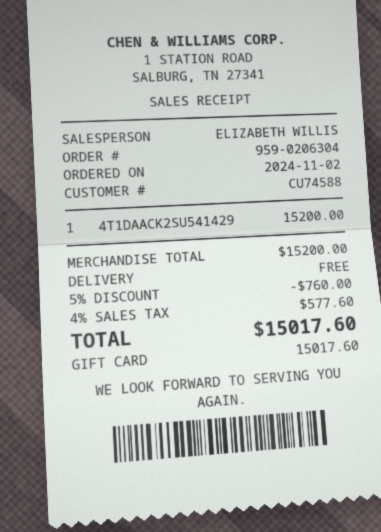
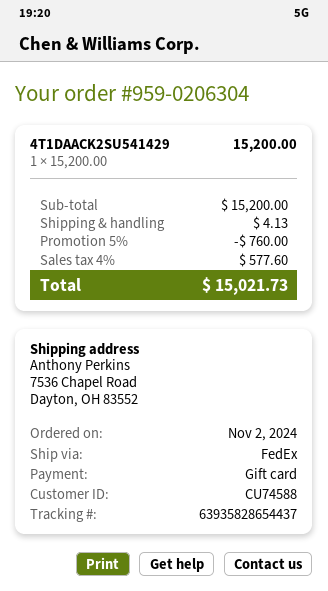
shipping: 0.00 -> 4.13
total: 15017.60 -> 15021.73

